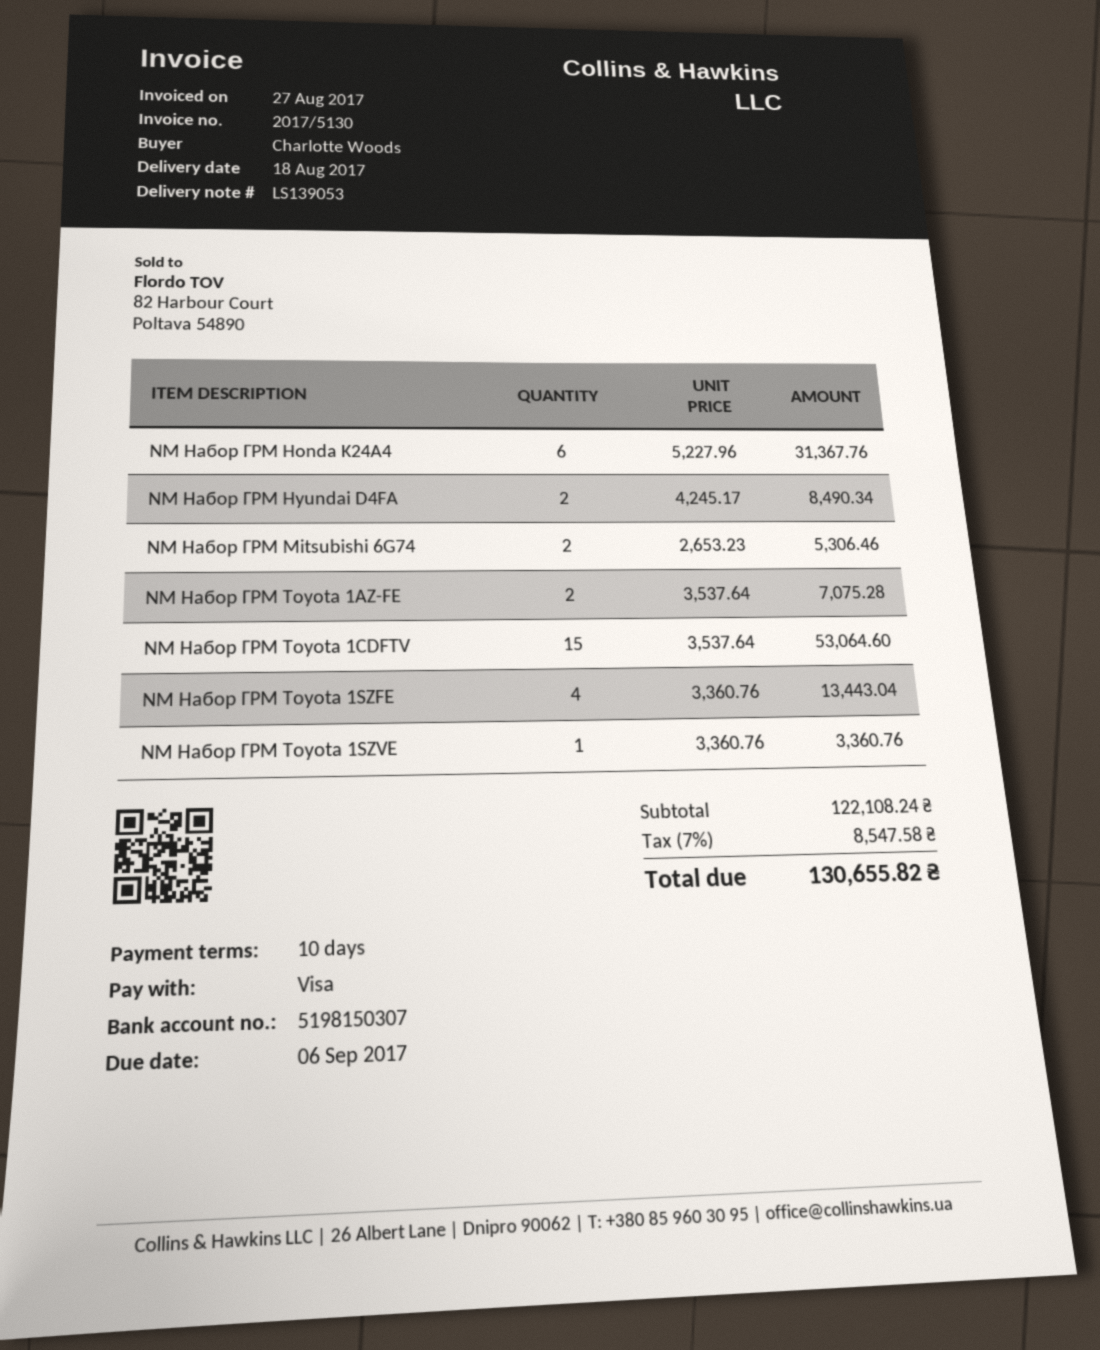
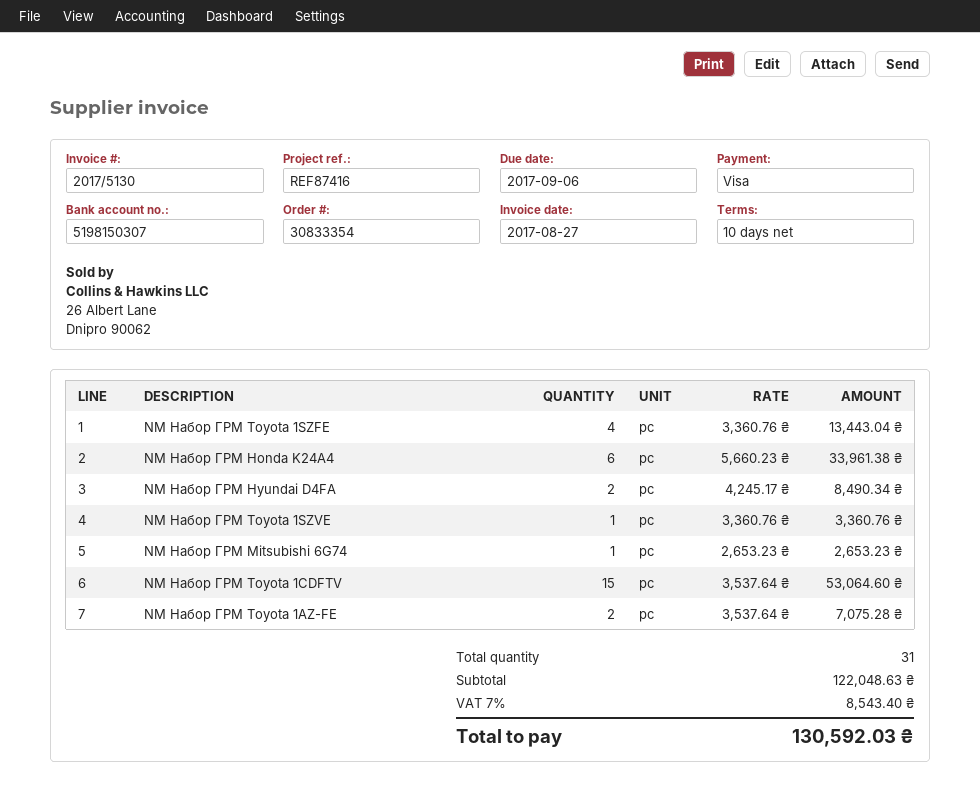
NM Набор ГРМ Honda K24A4: 6 x 5227.96 = 31367.76 -> 6 x 5660.23 = 33961.38
NM Набор ГРМ Mitsubishi 6G74: 2 x 2653.23 = 5306.46 -> 1 x 2653.23 = 2653.23
subtotal: 122108.24 -> 122048.63
tax: 7% = 8547.58 -> 7% = 8543.40
total: 130655.82 -> 130592.03

